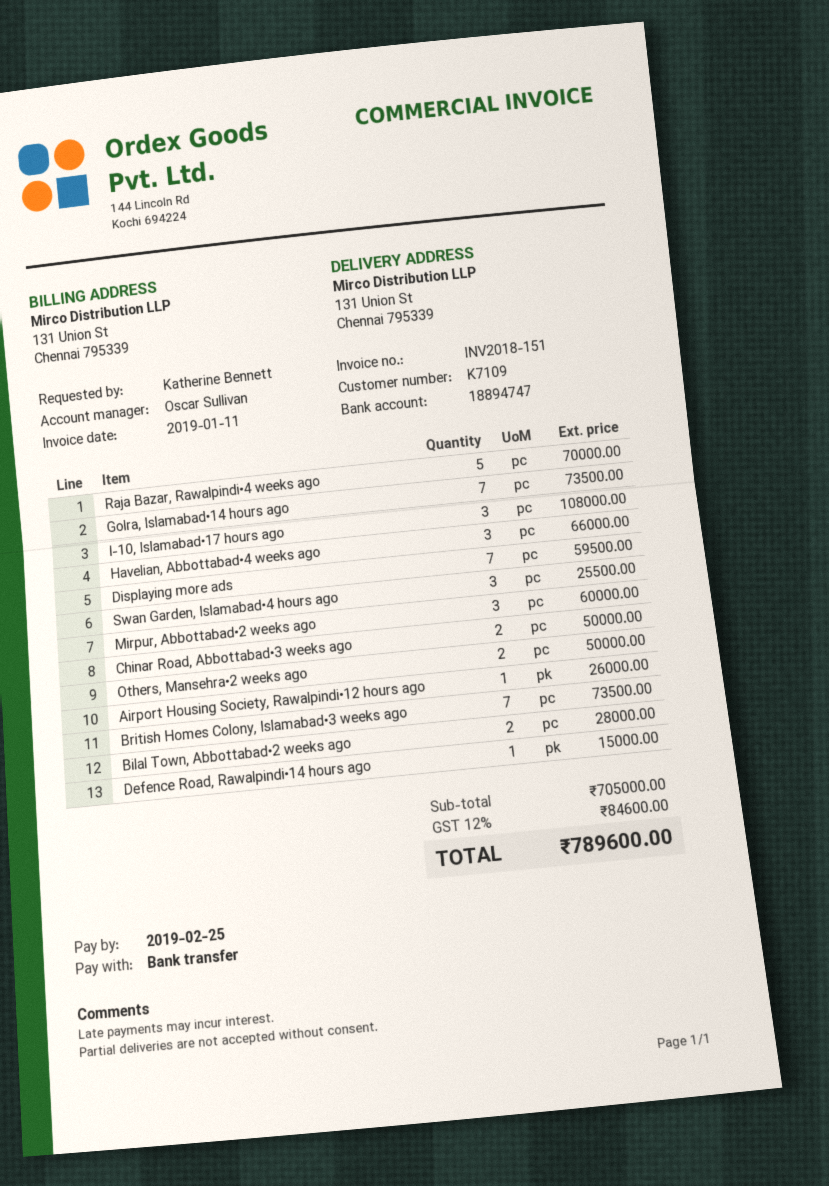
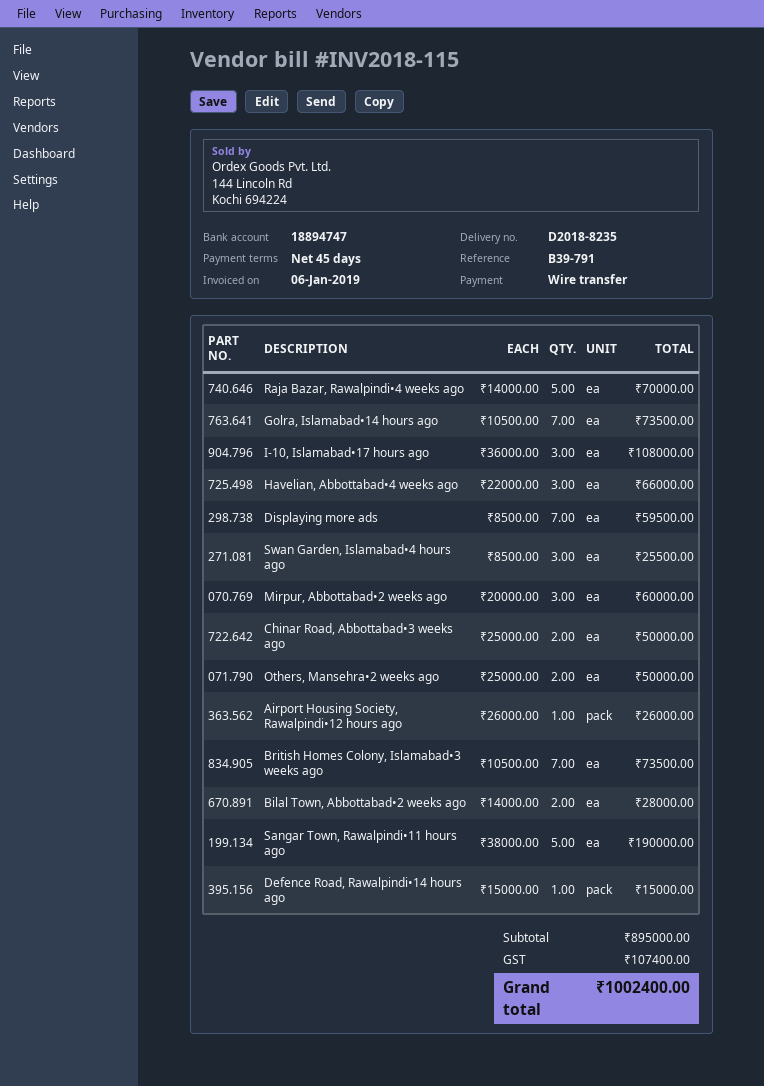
invoice number: INV2018-151 -> INV2018-115
invoice date: 2019-01-11 -> 2019-01-06
Sangar Town, Rawalpindi•11 hours ago: none -> 5 for 190000.00
subtotal: 705000.00 -> 895000.00
tax: 84600.00 -> 107400.00
total: 789600.00 -> 1002400.00

